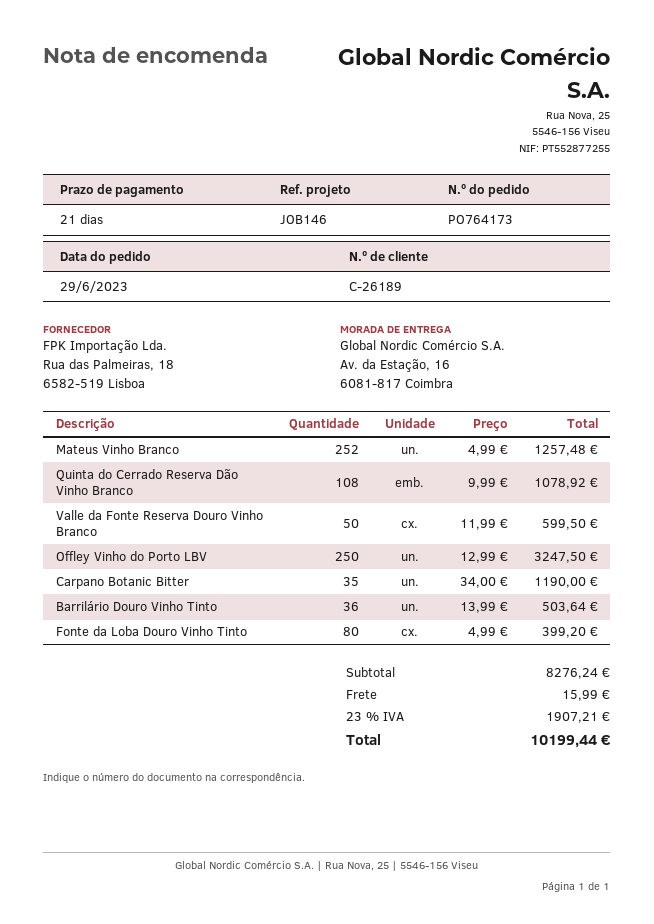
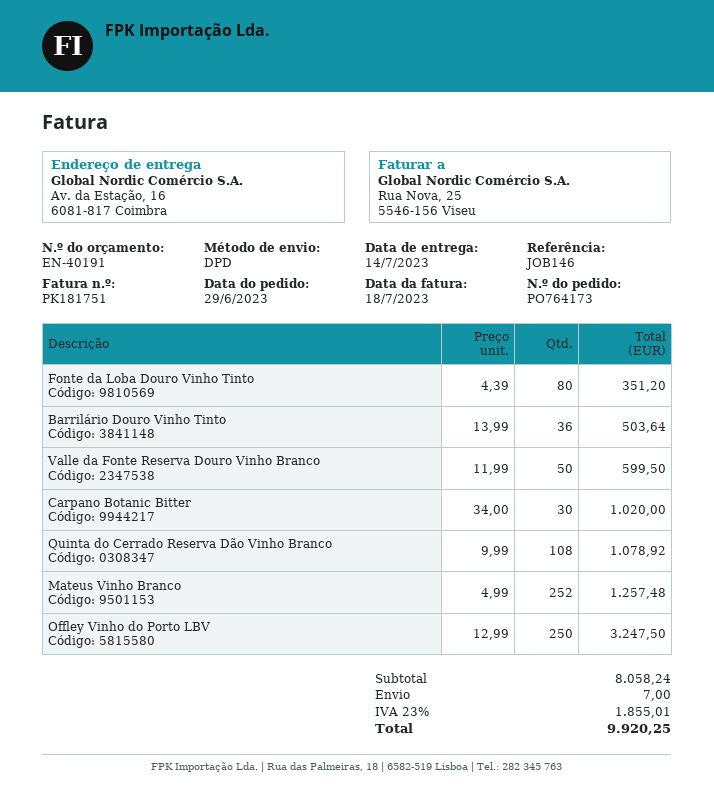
Carpano Botanic Bitter: 35 x 34.00 = 1190.00 -> 30 x 34.00 = 1020.00
Fonte da Loba Douro Vinho Tinto: 80 x 4.99 = 399.20 -> 80 x 4.39 = 351.20
subtotal: 8276.24 -> 8058.24
shipping: 15.99 -> 7.00
tax: 23% = 1907.21 -> 23% = 1855.01
total: 10199.44 -> 9920.25

